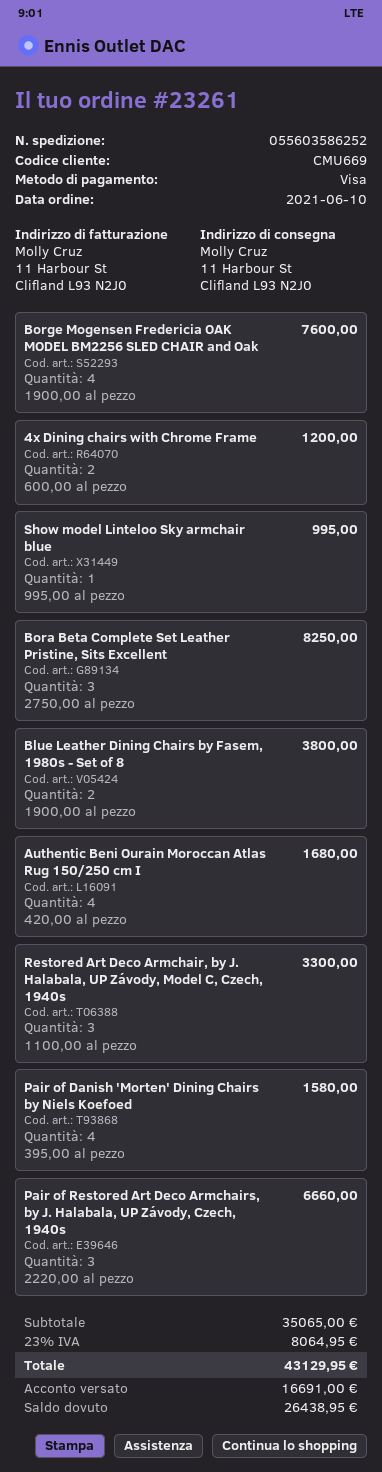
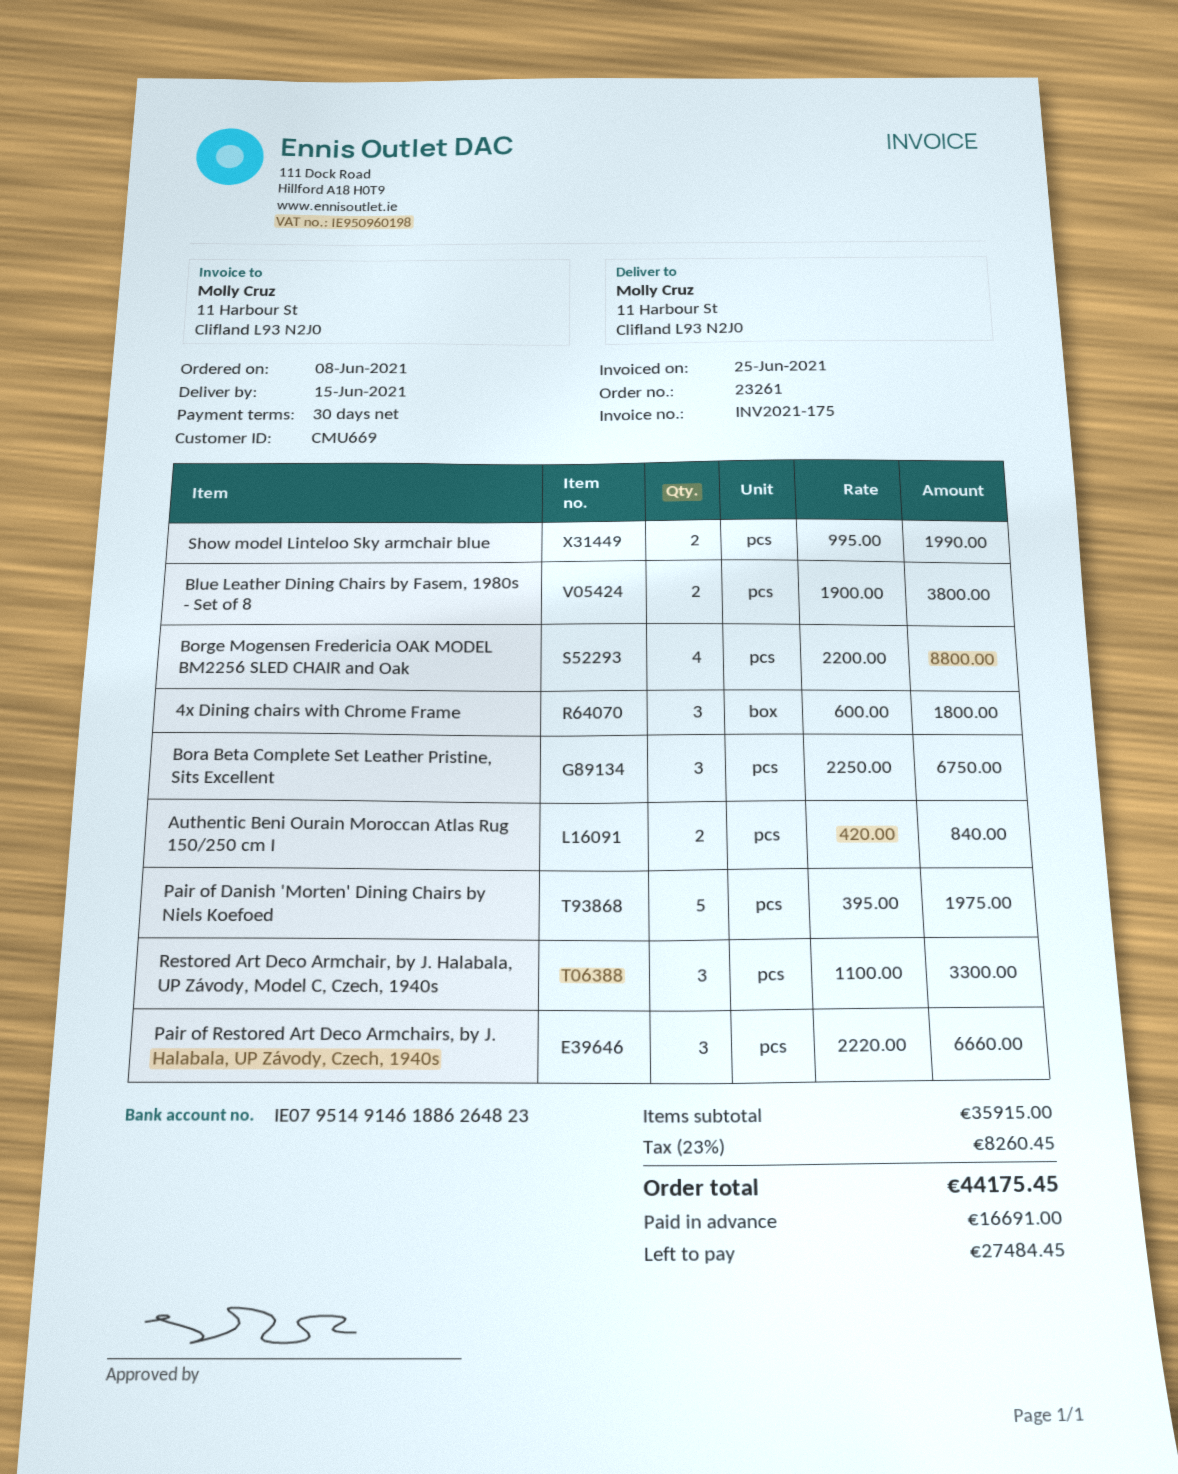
order date: 2021-06-10 -> 2021-06-08
Borge Mogensen Fredericia OAK MODEL BM2256 SLED CHAIR and Oak: 4 x 1900.00 = 7600.00 -> 4 x 2200.00 = 8800.00
4x Dining chairs with Chrome Frame: 2 x 600.00 = 1200.00 -> 3 x 600.00 = 1800.00
Show model Linteloo Sky armchair blue: 1 x 995.00 = 995.00 -> 2 x 995.00 = 1990.00
Bora Beta Complete Set Leather Pristine, Sits Excellent: 3 x 2750.00 = 8250.00 -> 3 x 2250.00 = 6750.00
Authentic Beni Ourain Moroccan Atlas Rug 150/250 cm I: 4 x 420.00 = 1680.00 -> 2 x 420.00 = 840.00
Pair of Danish 'Morten' Dining Chairs by Niels Koefoed: 4 x 395.00 = 1580.00 -> 5 x 395.00 = 1975.00
subtotal: 35065.00 -> 35915.00
tax: 23% = 8064.95 -> 23% = 8260.45
total: 43129.95 -> 44175.45
balance: 26438.95 -> 27484.45

